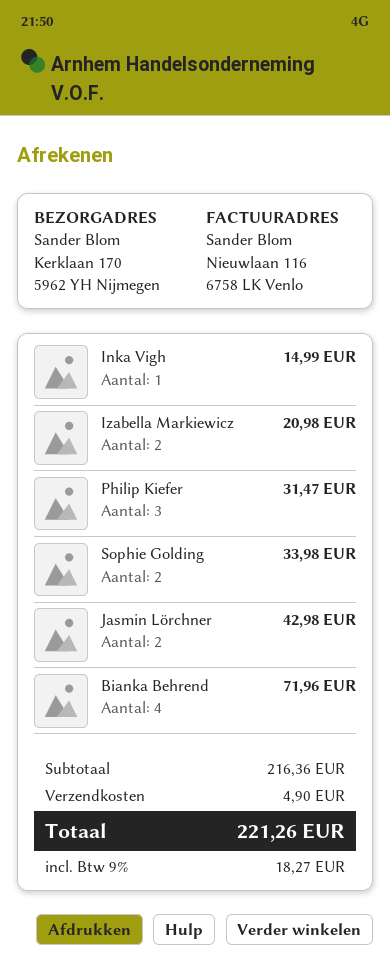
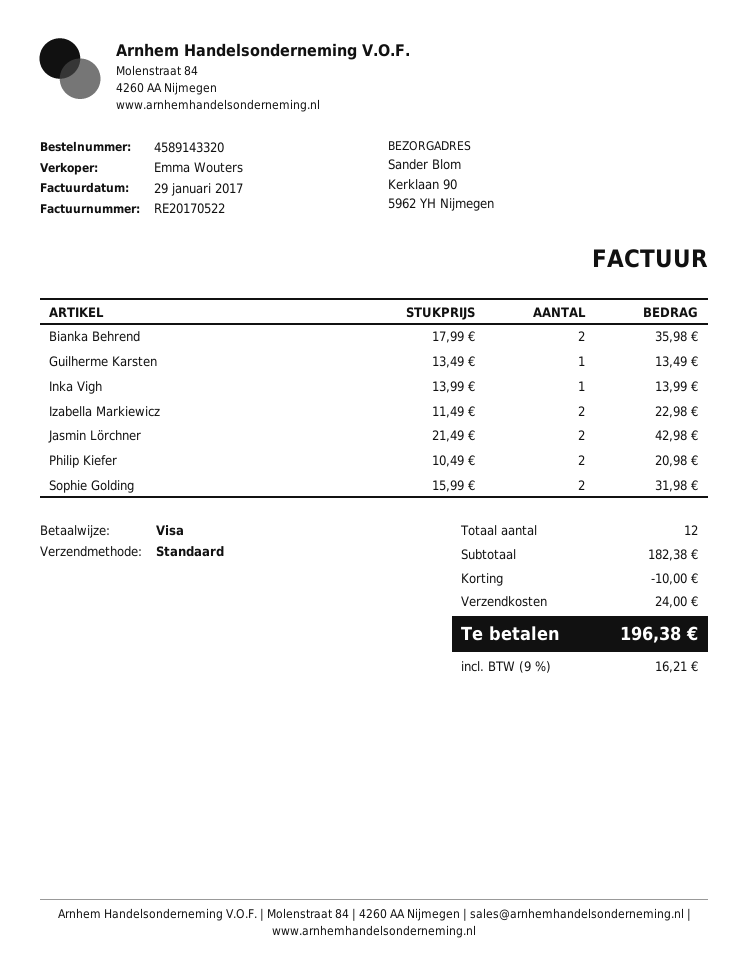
ship to: Kerklaan 170, 5962 YH Nijmegen -> Kerklaan 90, 5962 YH Nijmegen
Inka Vigh: 1 for 14.99 -> 1 for 13.99
Izabella Markiewicz: 2 for 20.98 -> 2 for 22.98
Philip Kiefer: 3 for 31.47 -> 2 for 20.98
Sophie Golding: 2 for 33.98 -> 2 for 31.98
Bianka Behrend: 4 for 71.96 -> 2 for 35.98
Guilherme Karsten: none -> 1 for 13.49
subtotal: 216.36 -> 182.38
discount: none -> 10.00
shipping: 4.90 -> 24.00
tax: 9% = 18.27 -> 9% = 16.21
total: 221.26 -> 196.38

